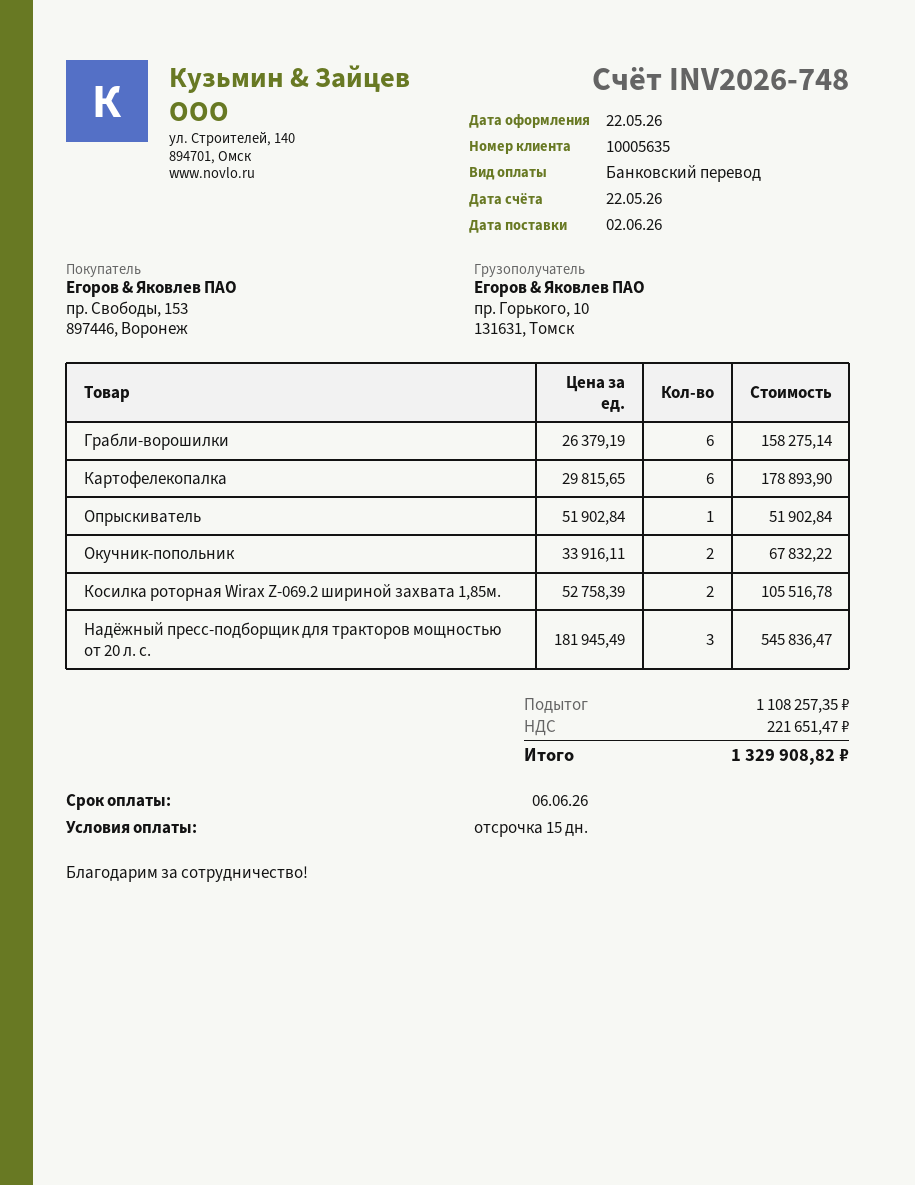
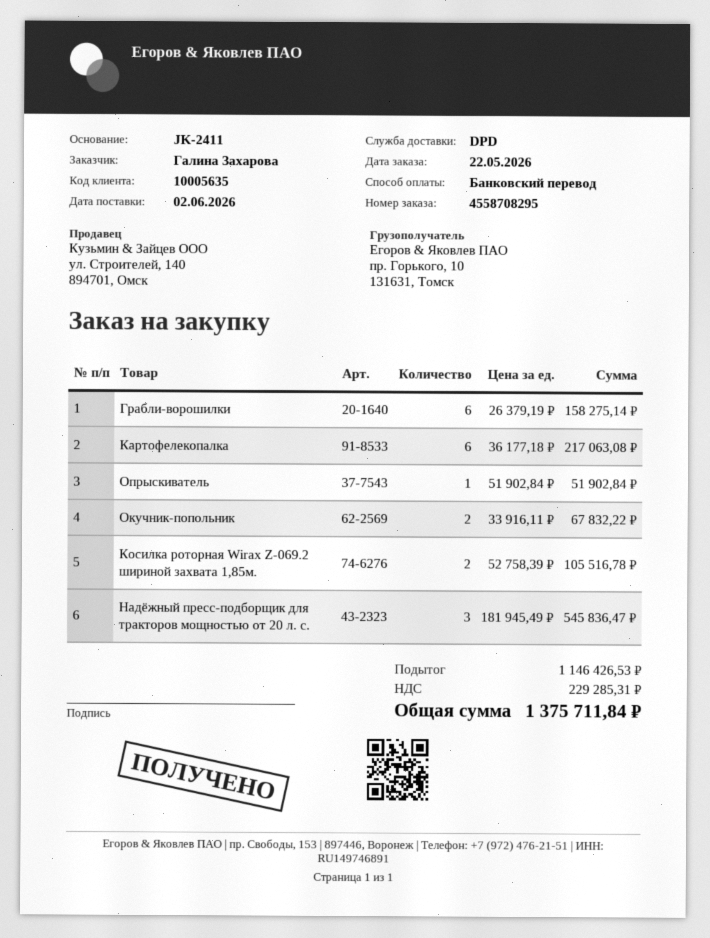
Картофелекопалка: 6 x 29815.65 = 178893.90 -> 6 x 36177.18 = 217063.08
subtotal: 1108257.35 -> 1146426.53
tax: 221651.47 -> 229285.31
total: 1329908.82 -> 1375711.84

